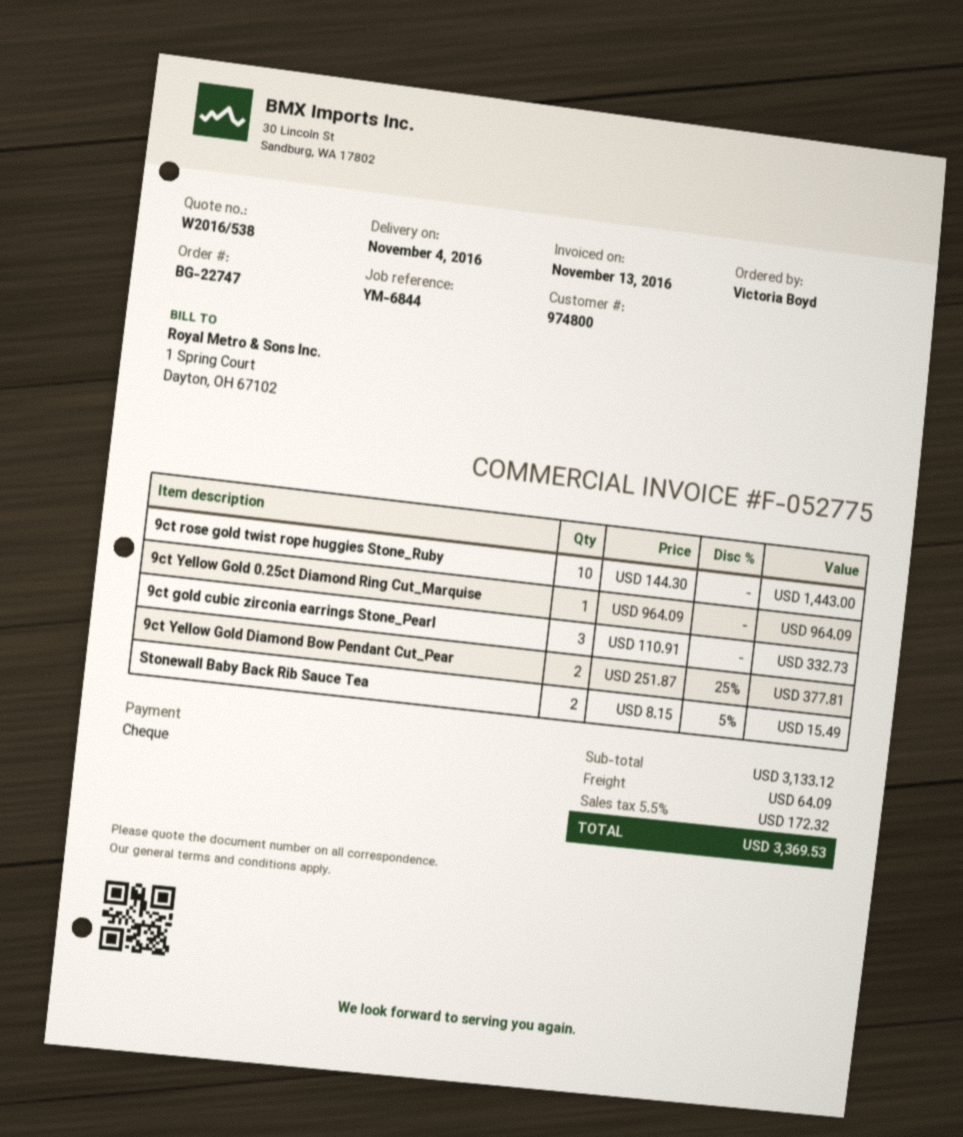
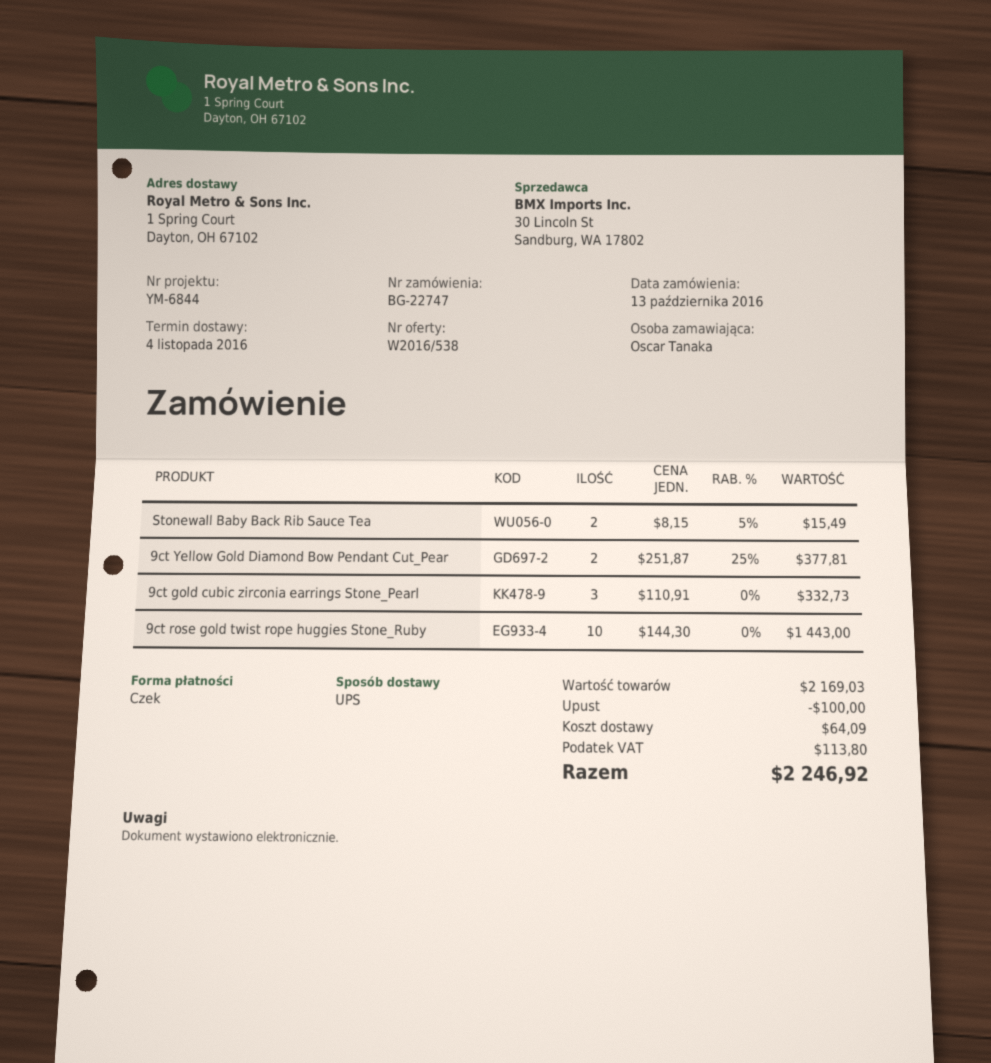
ordered by: Victoria Boyd -> Oscar Tanaka
9ct Yellow Gold 0.25ct Diamond Ring Cut_Marquise: 1 x 964.09 = 964.09 -> none
subtotal: 3133.12 -> 2169.03
discount: none -> 100.00
tax: 172.32 -> 113.80
total: 3369.53 -> 2246.92

